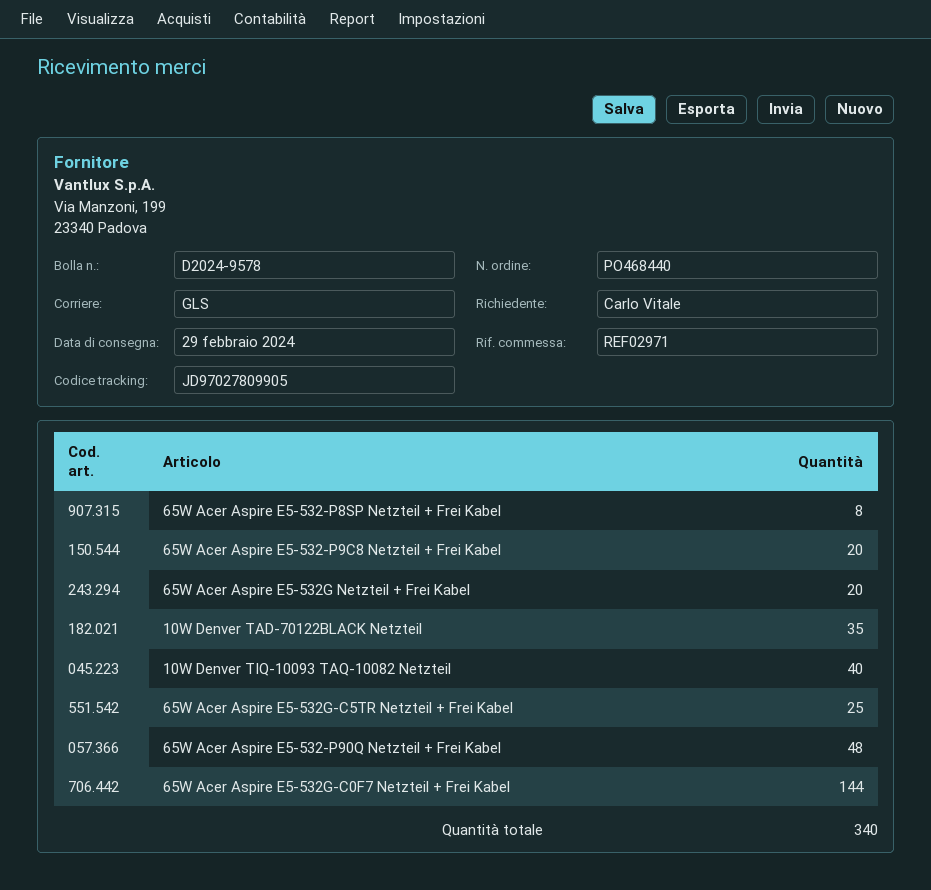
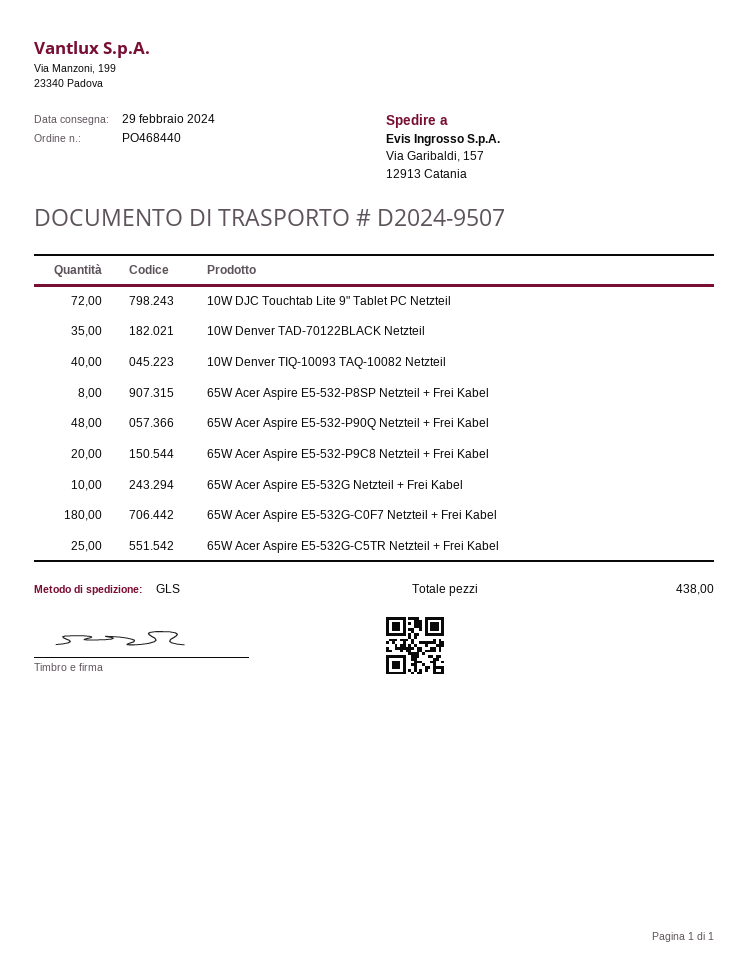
delivery note number: D2024-9578 -> D2024-9507
65W Acer Aspire E5-532G Netzteil + Frei Kabel: 20 -> 10
65W Acer Aspire E5-532G-C0F7 Netzteil + Frei Kabel: 144 -> 180
10W DJC Touchtab Lite 9" Tablet PC Netzteil: none -> 72
total quantity: 340 -> 438

